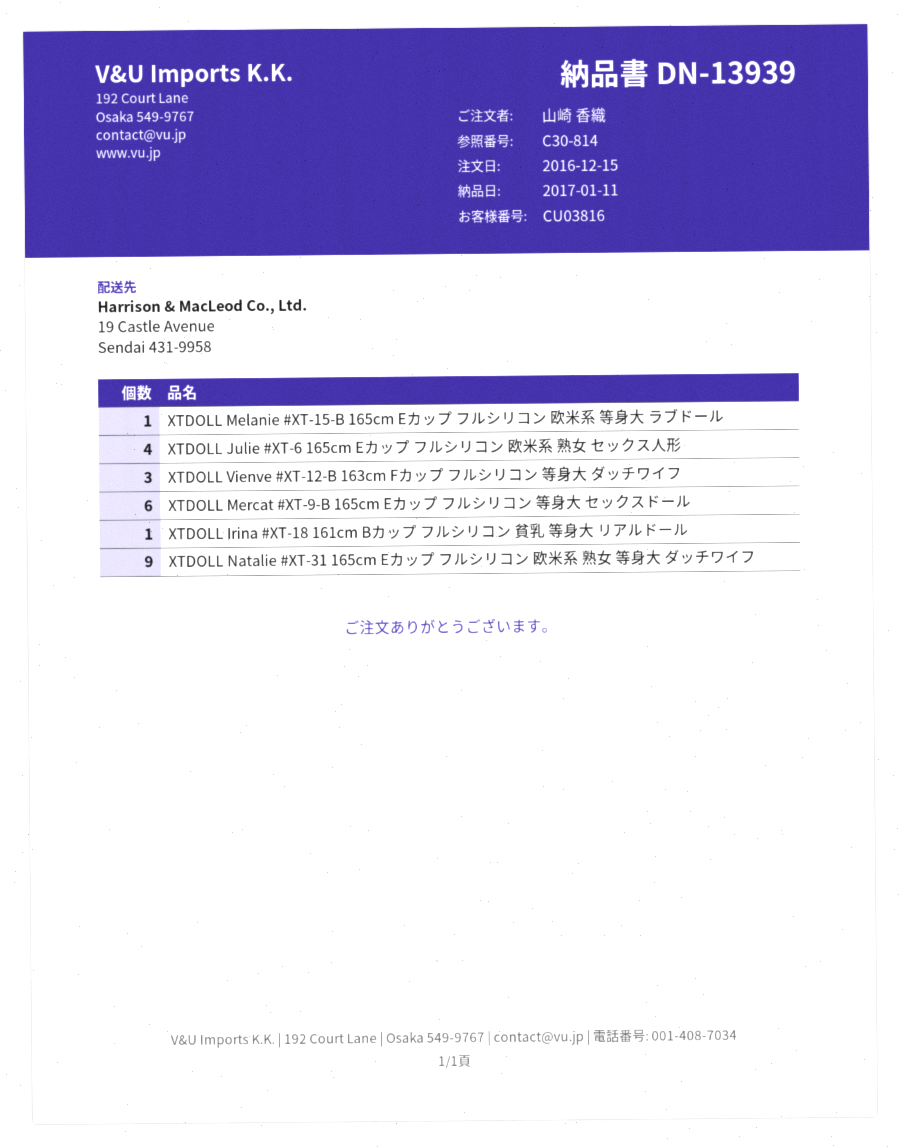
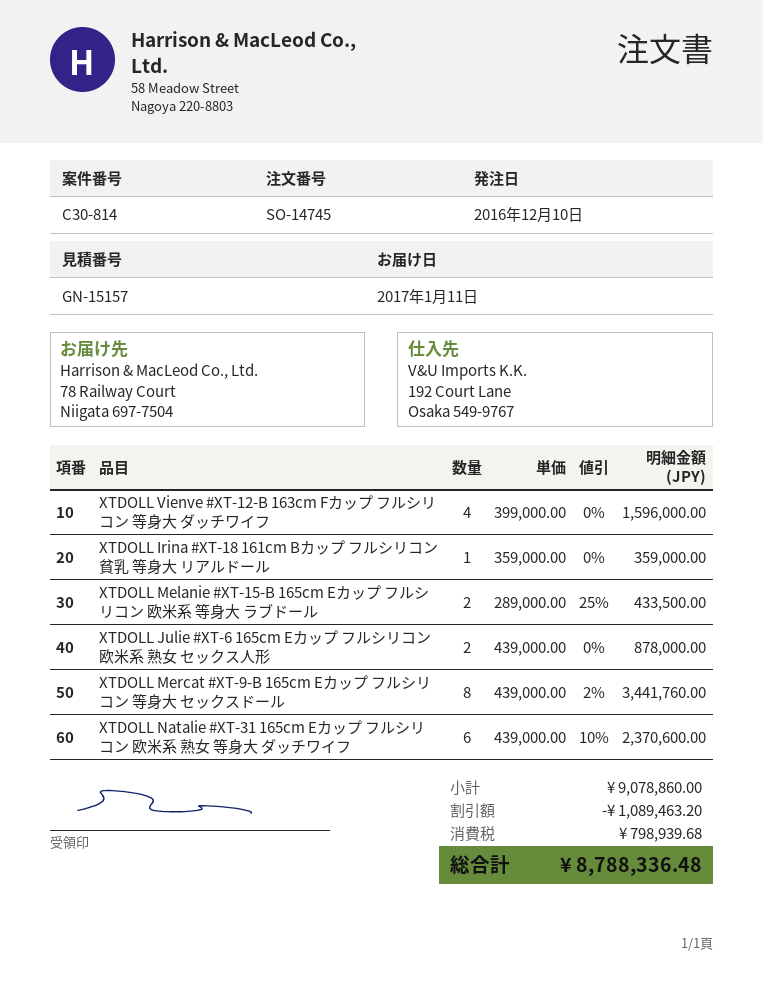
order date: 2016-12-15 -> 2016-12-10
ship to: 19 Castle Avenue, Sendai 431-9958 -> 78 Railway Court, Niigata 697-7504
XTDOLL Melanie #XT-15-B 165cm Eカップ フルシリコン 欧米系 等身大 ラブドール: 1 -> 2
XTDOLL Julie #XT-6 165cm Eカップ フルシリコン 欧米系 熟女 セックス人形: 4 -> 2
XTDOLL Vienve #XT-12-B 163cm Fカップ フルシリコン 等身大 ダッチワイフ: 3 -> 4
XTDOLL Mercat #XT-9-B 165cm Eカップ フルシリコン 等身大 セックスドール: 6 -> 8
XTDOLL Natalie #XT-31 165cm Eカップ フルシリコン 欧米系 熟女 等身大 ダッチワイフ: 9 -> 6

